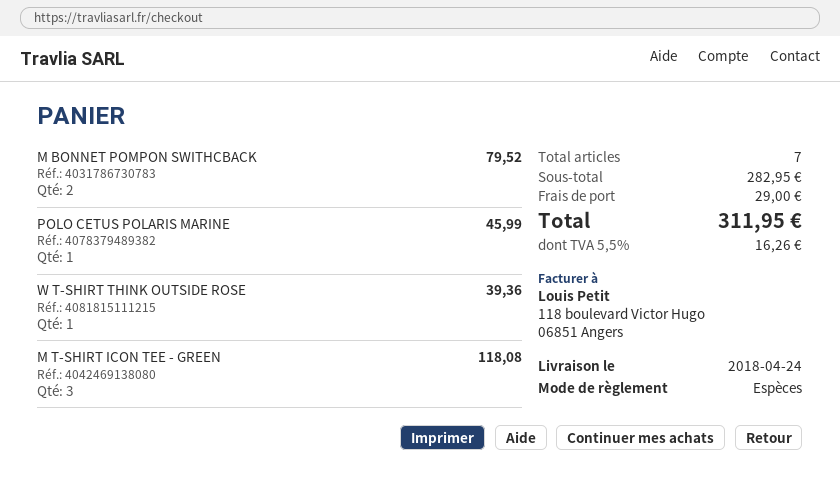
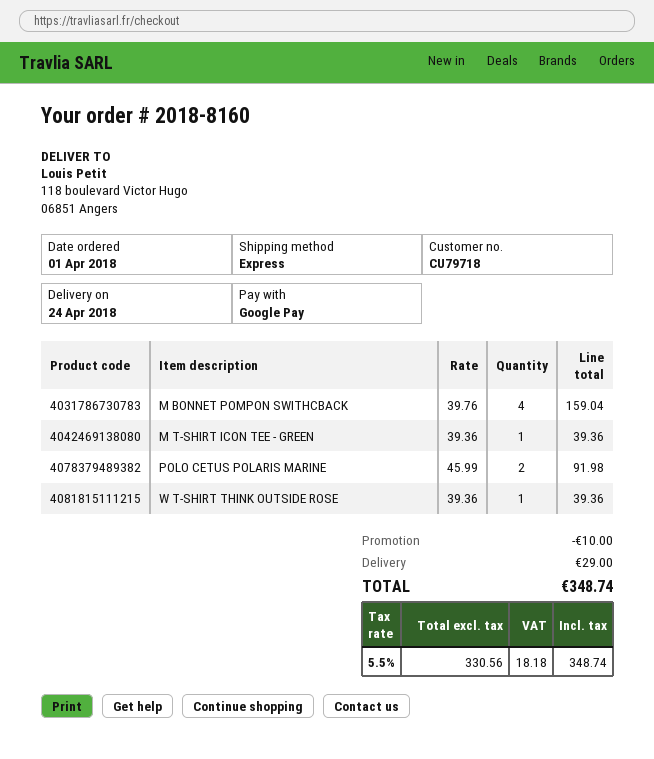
payment method: cash -> Google Pay
M BONNET POMPON SWITHCBACK: 2 for 79.52 -> 4 for 159.04
POLO CETUS POLARIS MARINE: 1 for 45.99 -> 2 for 91.98
M T-SHIRT ICON TEE - GREEN: 3 for 118.08 -> 1 for 39.36
discount: none -> 10.00
tax: 5.5% = 16.26 -> 5.5% = 18.18
total: 311.95 -> 348.74

